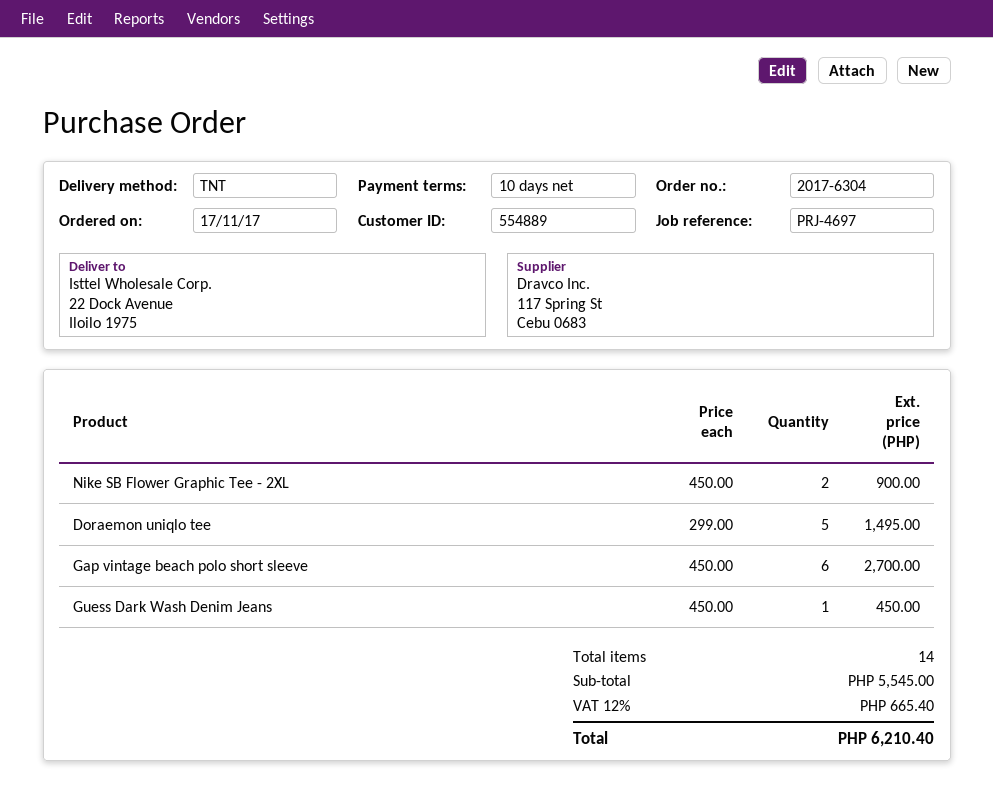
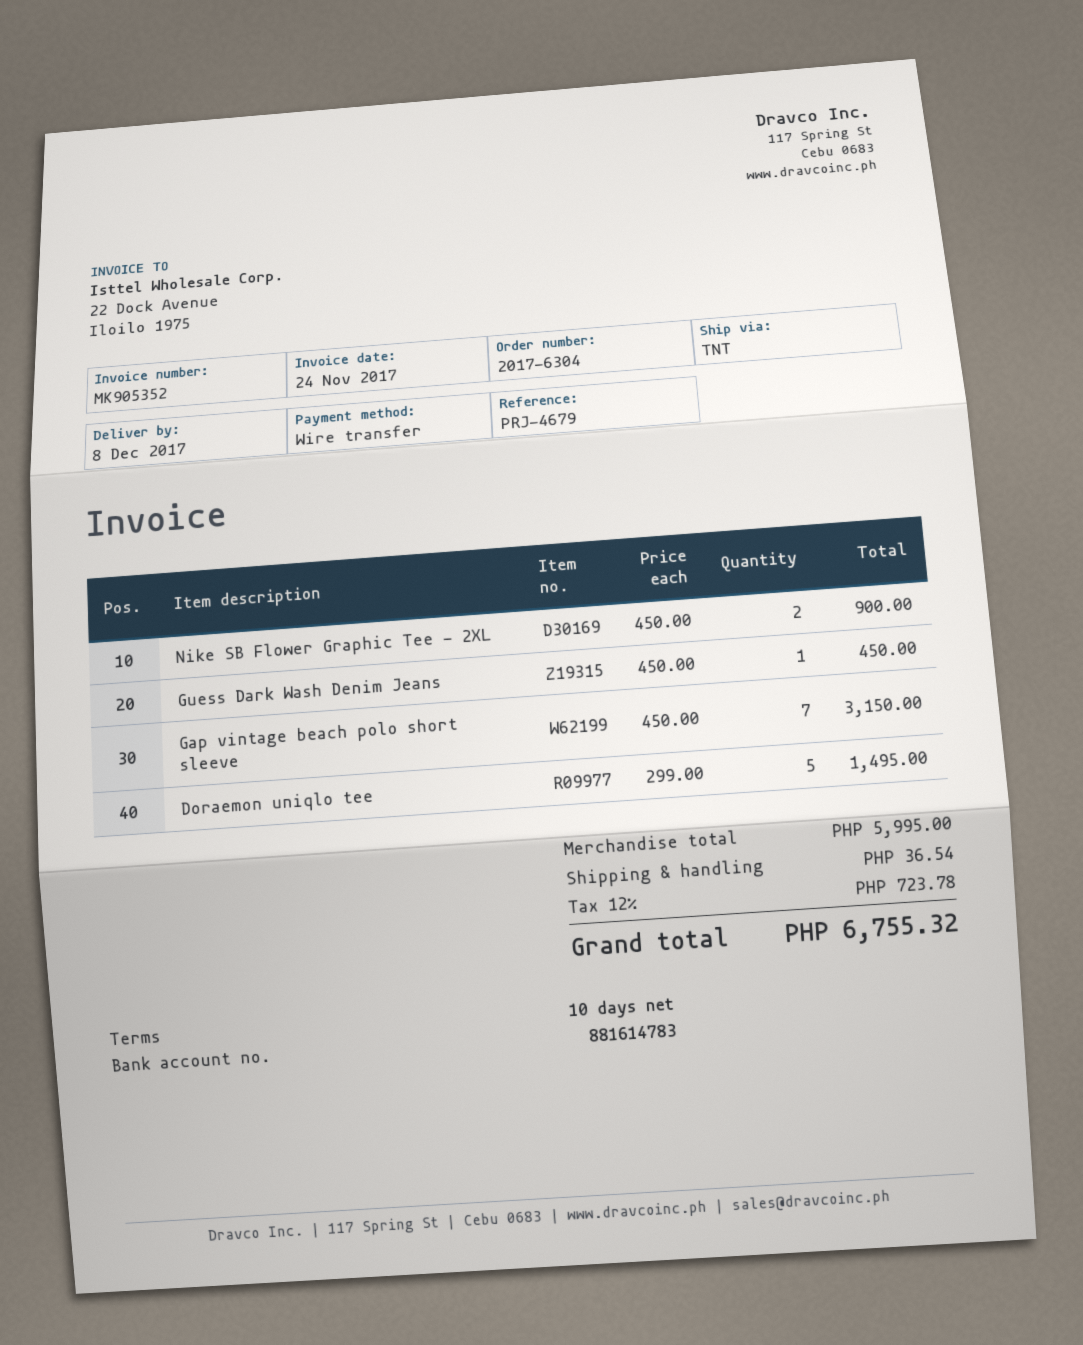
reference: PRJ-4697 -> PRJ-4679
Gap vintage beach polo short sleeve: 6 x 450.00 = 2700.00 -> 7 x 450.00 = 3150.00
subtotal: 5545.00 -> 5995.00
shipping: none -> 36.54
tax: 12% = 665.40 -> 12% = 723.78
total: 6210.40 -> 6755.32

